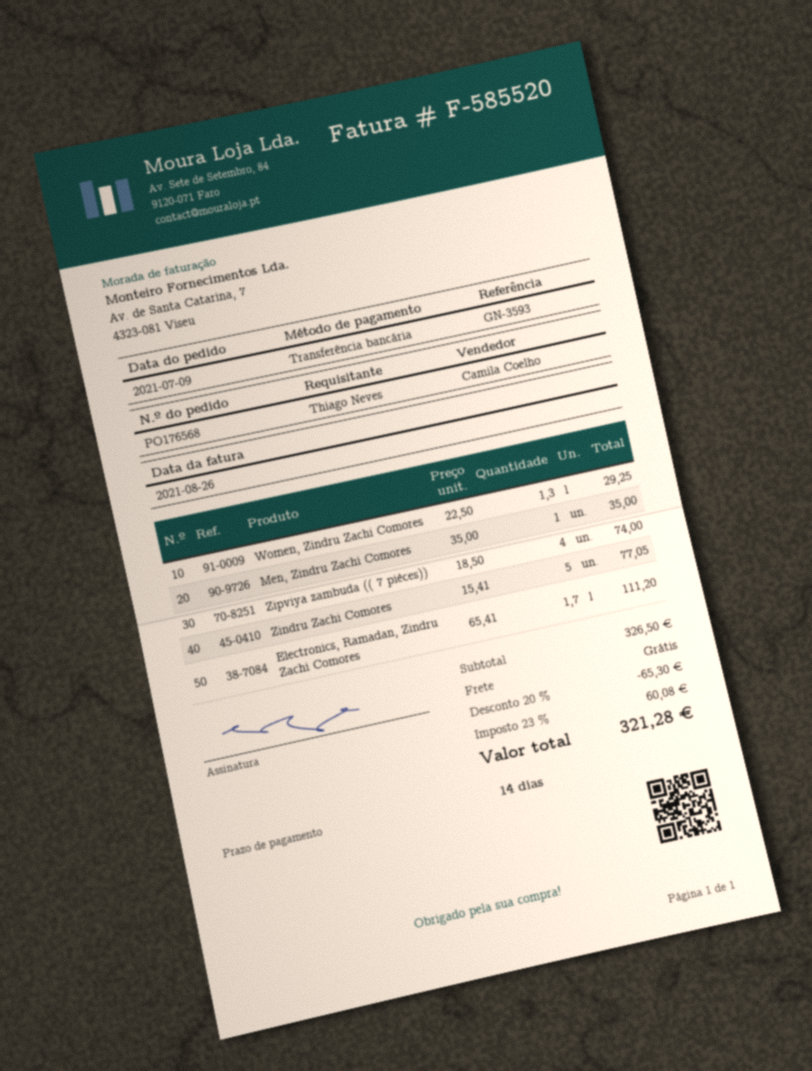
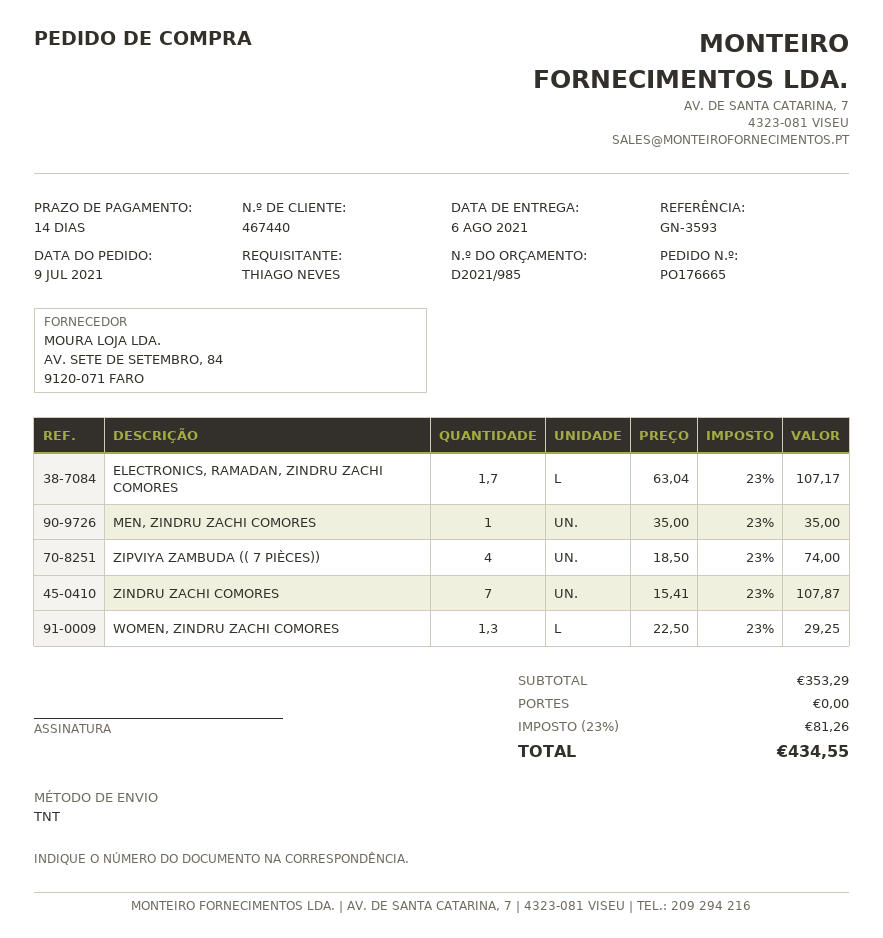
order number: PO176568 -> PO176665
Zindru Zachi Comores: 5 x 15.41 = 77.05 -> 7 x 15.41 = 107.87
Electronics, Ramadan, Zindru Zachi Comores: 1.7 x 65.41 = 111.20 -> 1.7 x 63.04 = 107.17
subtotal: 326.50 -> 353.29
discount: 20% = 65.30 -> none
tax: 23% = 60.08 -> 23% = 81.26
total: 321.28 -> 434.55

